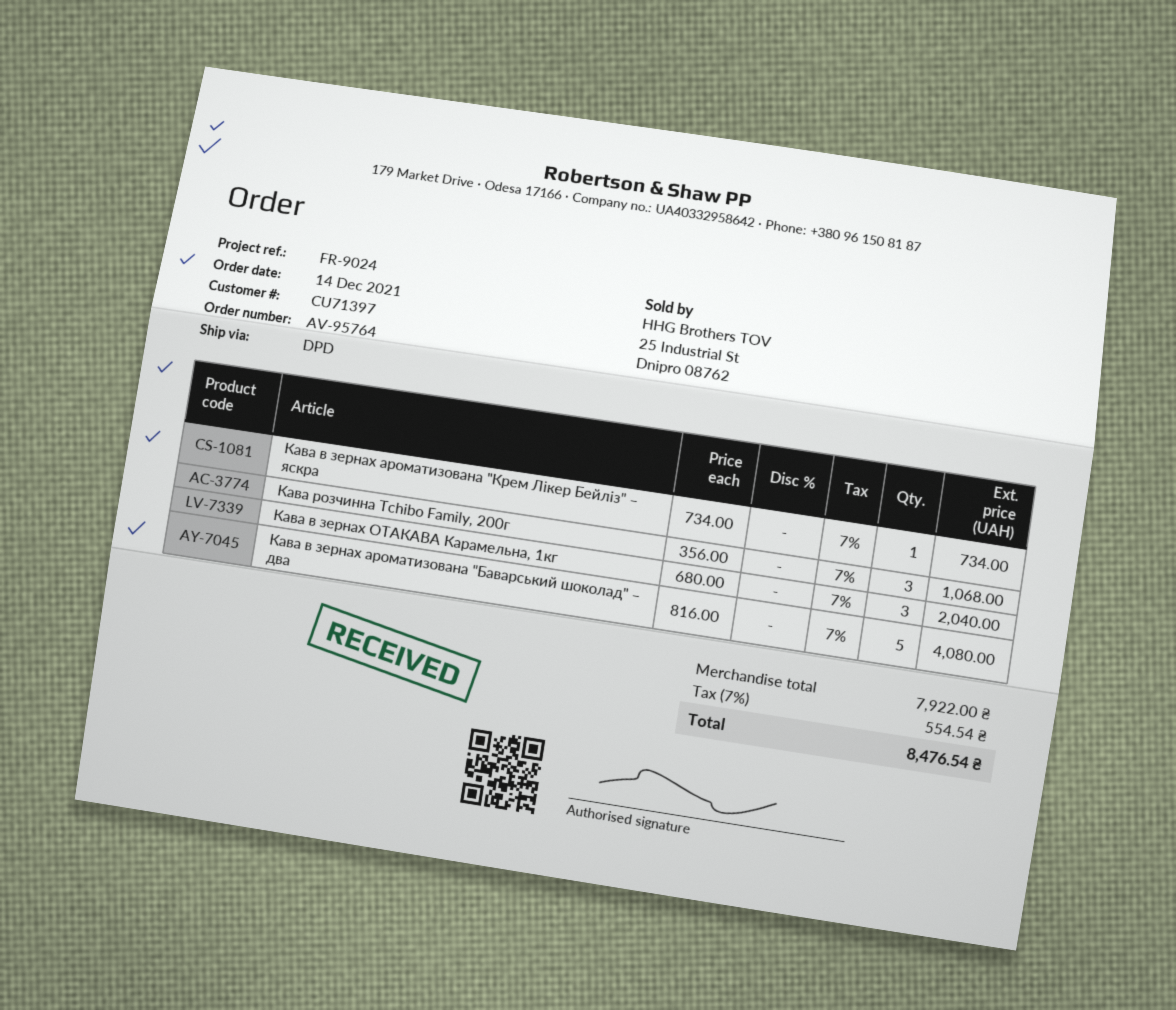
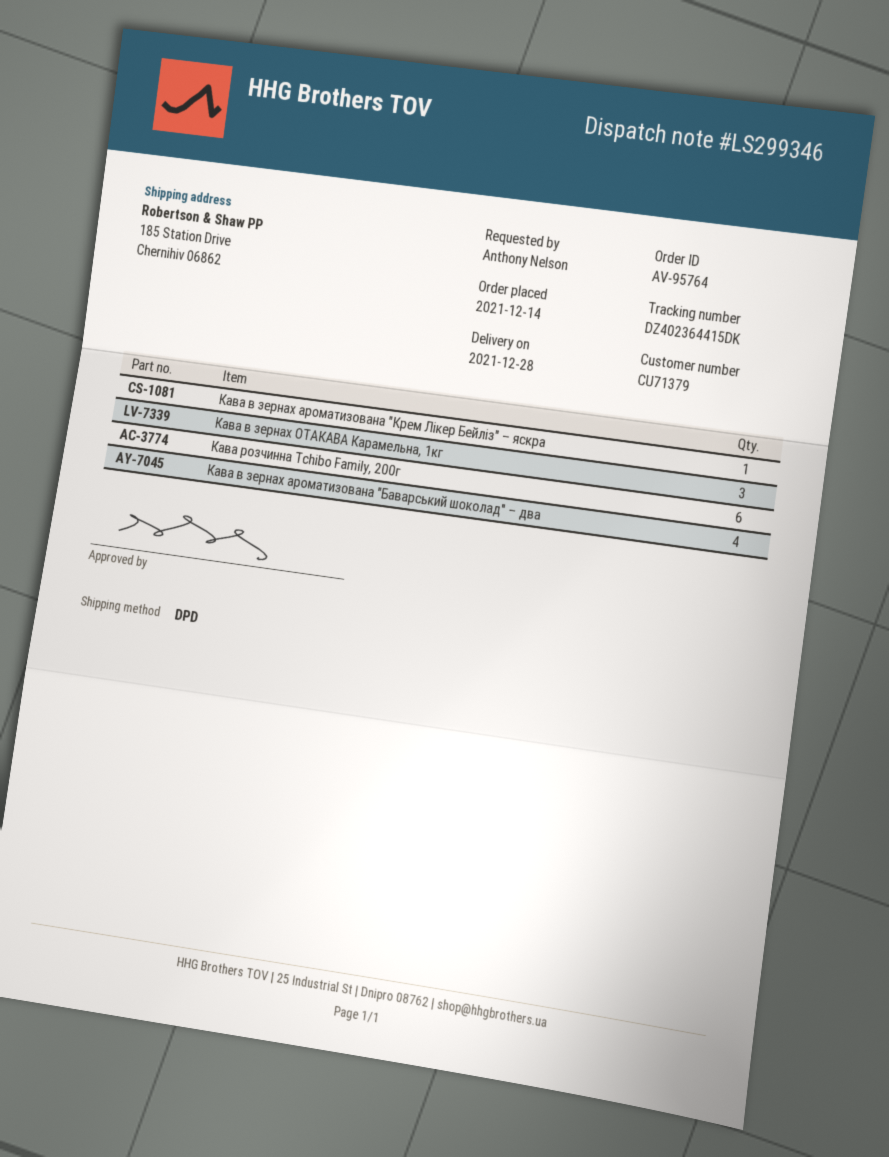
customer number: CU71397 -> CU71379
Кава розчинна Tchibo Family, 200г: 3 -> 6
Кава в зернах ароматизована "Баварський шоколад" – два: 5 -> 4

